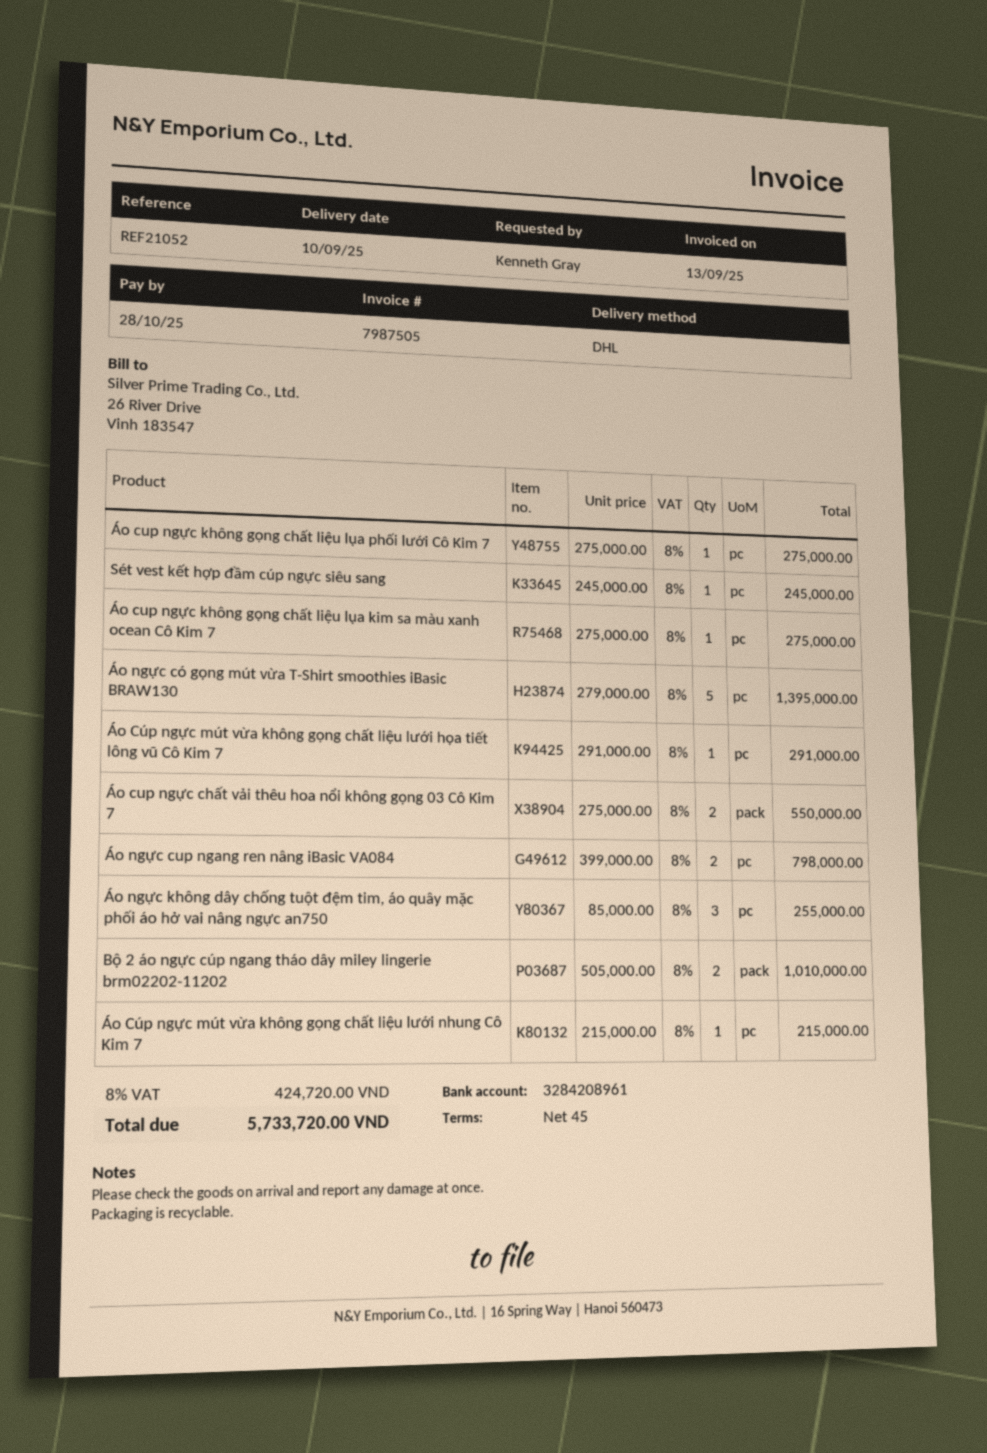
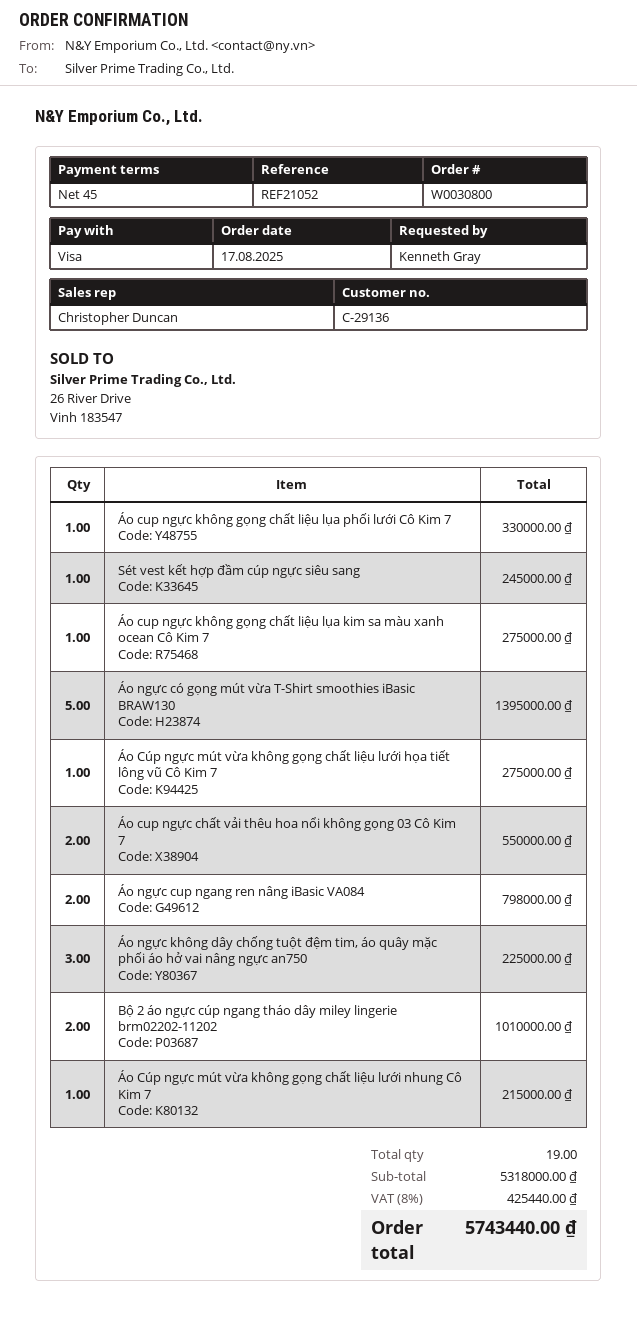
Áo cup ngực không gọng chất liệu lụa phối lưới Cô Kim 7: 1 for 275000.00 -> 1 for 330000.00
Áo Cúp ngực mút vừa không gọng chất liệu lưới họa tiết lông vũ Cô Kim 7: 1 for 291000.00 -> 1 for 275000.00
Áo ngực không dây chống tuột đệm tim, áo quây mặc phối áo hở vai nâng ngực an750: 3 for 255000.00 -> 3 for 225000.00
tax: 8% = 424720.00 -> 8% = 425440.00
total: 5733720.00 -> 5743440.00

